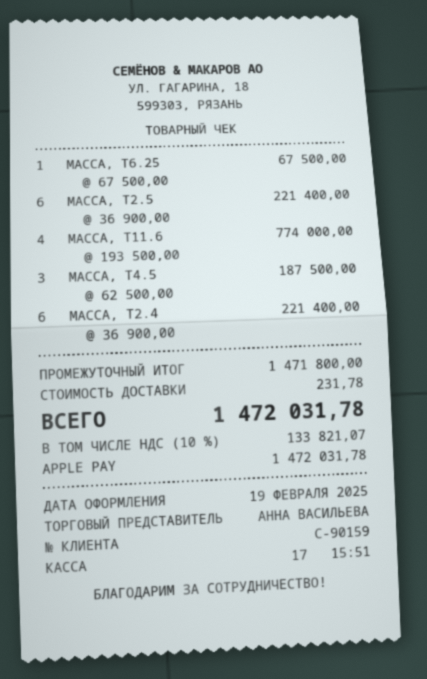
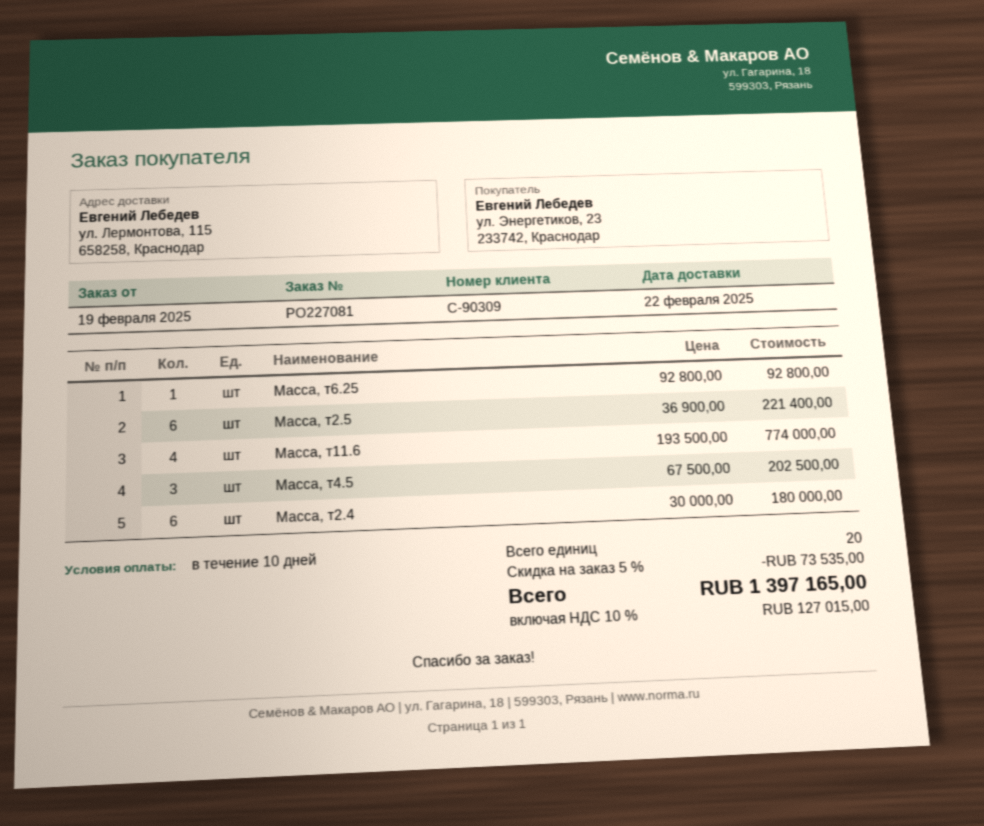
customer number: C-90159 -> C-90309
МАССА, Т6.25: 1 x 67500.00 = 67500.00 -> 1 x 92800.00 = 92800.00
МАССА, Т4.5: 3 x 62500.00 = 187500.00 -> 3 x 67500.00 = 202500.00
МАССА, Т2.4: 6 x 36900.00 = 221400.00 -> 6 x 30000.00 = 180000.00
discount: none -> 5% = 73535.00
shipping: 231.78 -> none
tax: 10% = 133821.07 -> 10% = 127015.00
total: 1472031.78 -> 1397165.00

